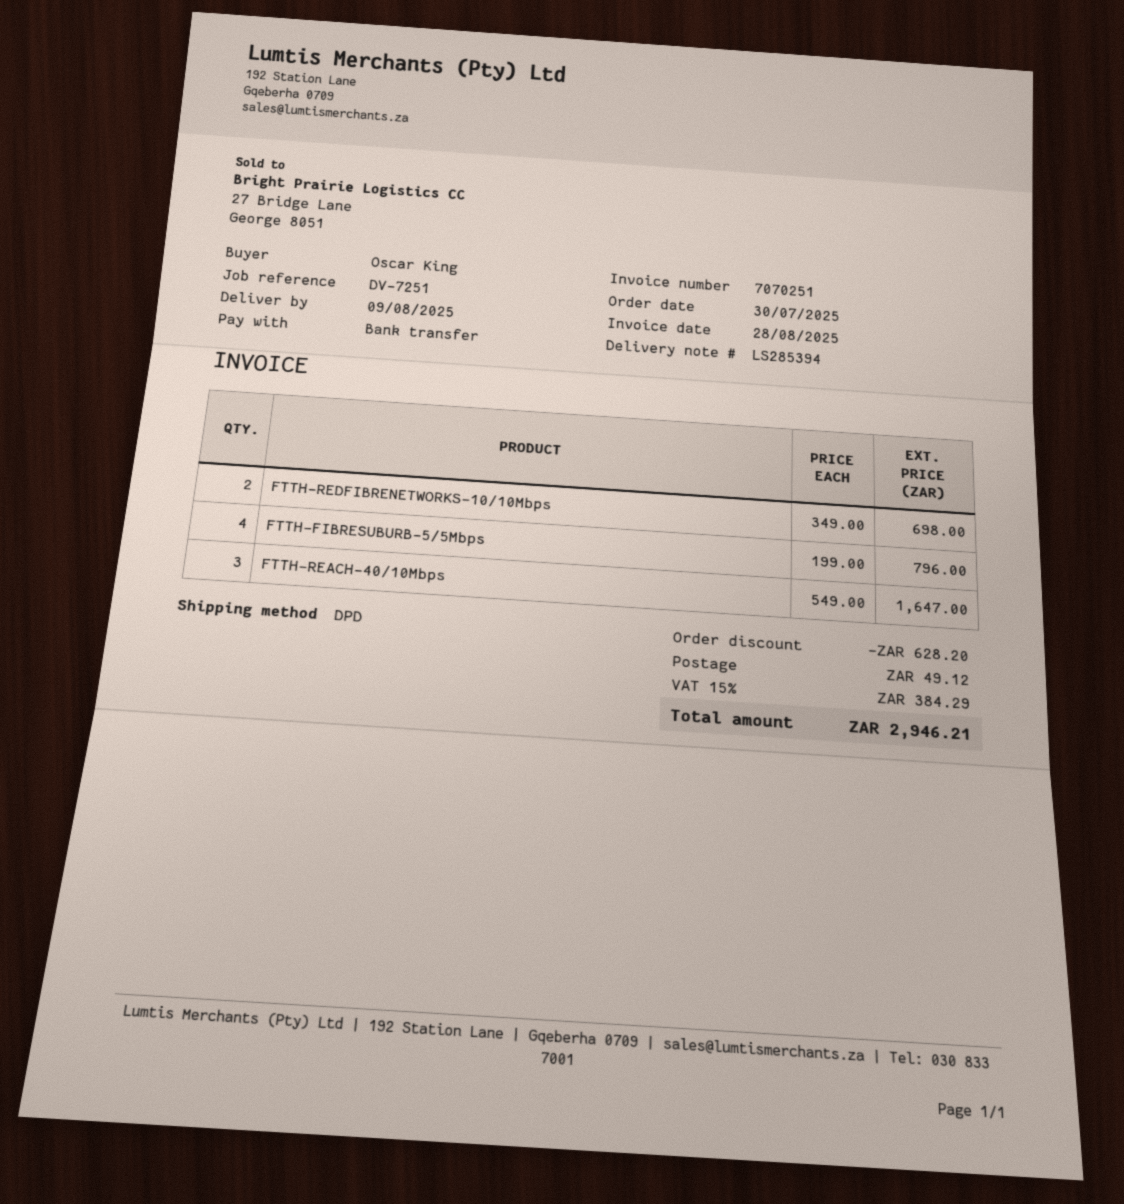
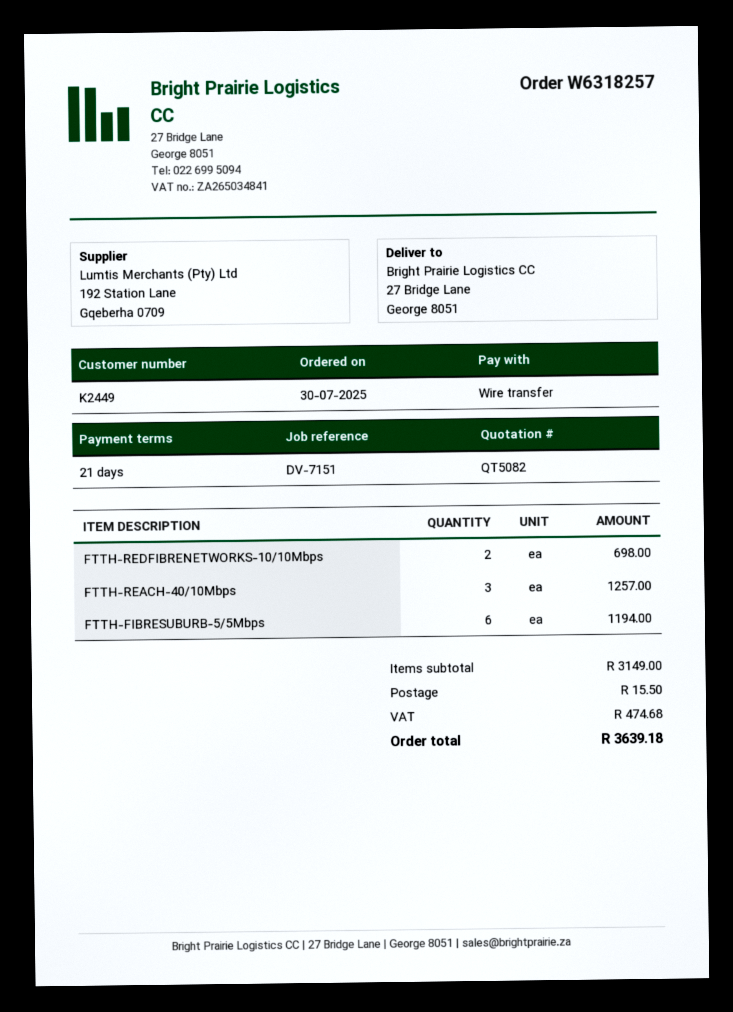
reference: DV-7251 -> DV-7151
FTTH-FIBRESUBURB-5/5Mbps: 4 for 796.00 -> 6 for 1194.00
FTTH-REACH-40/10Mbps: 3 for 1647.00 -> 3 for 1257.00
discount: 628.20 -> none
shipping: 49.12 -> 15.50
tax: 384.29 -> 474.68
total: 2946.21 -> 3639.18

